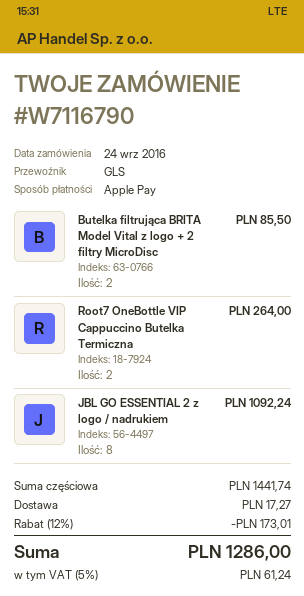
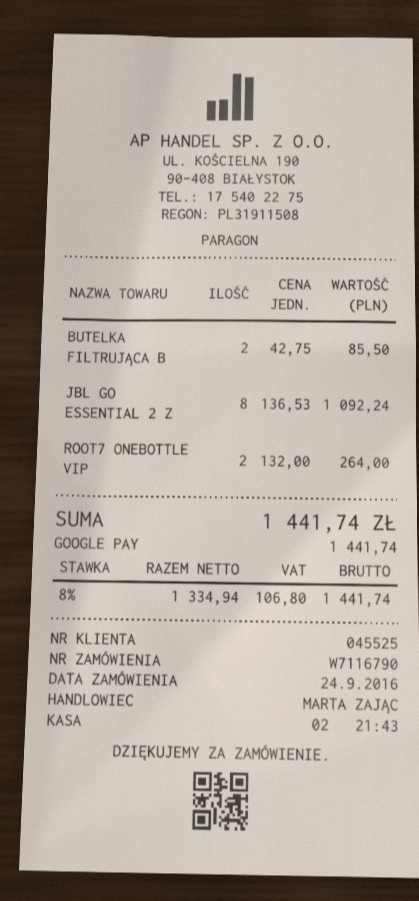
payment method: Apple Pay -> Google Pay
discount: 12% = 173.01 -> none
shipping: 17.27 -> none
tax: 5% = 61.24 -> 8% = 106.80
total: 1286.00 -> 1441.74

